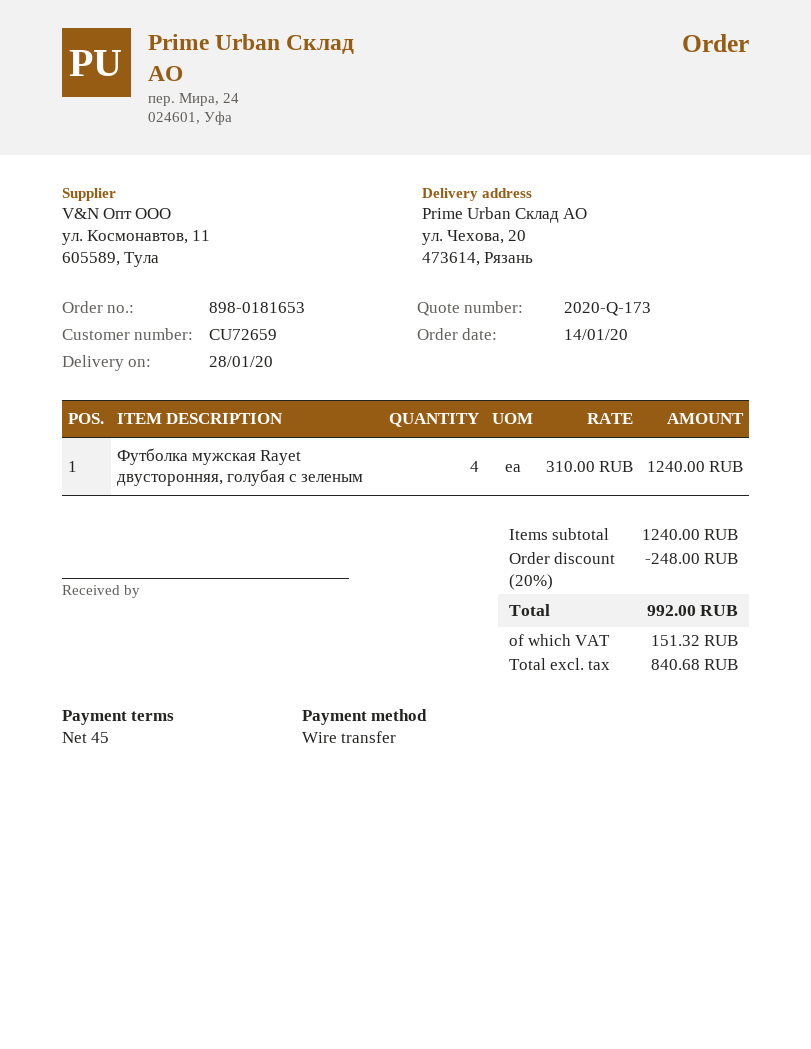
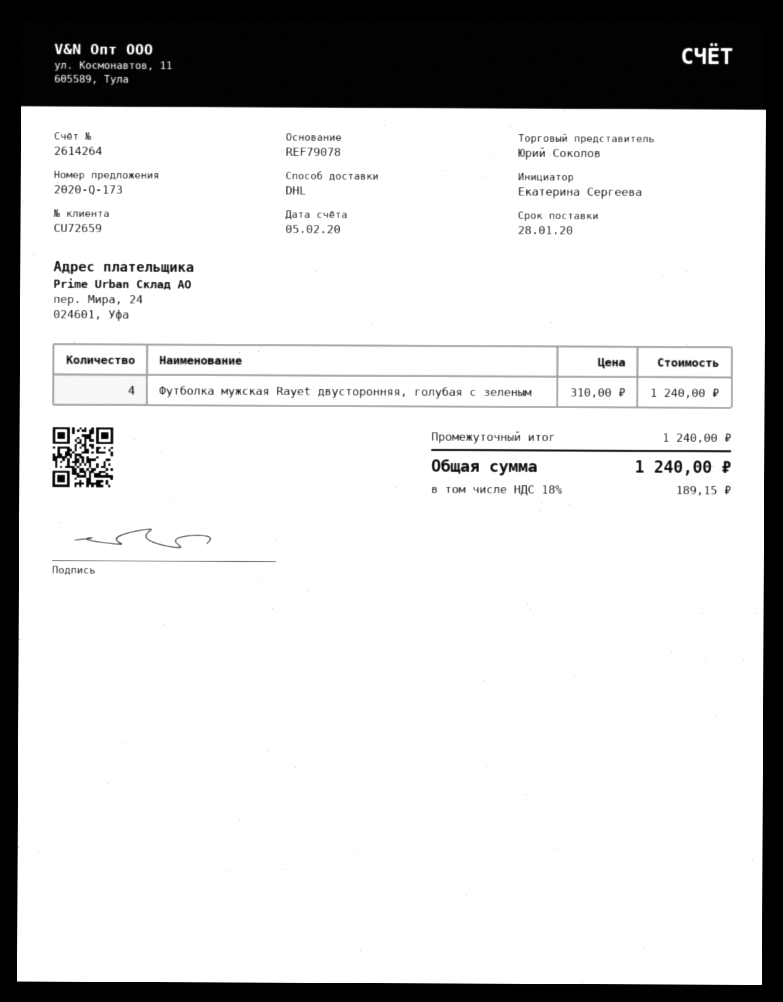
discount: 20% = 248.00 -> none
tax: 151.32 -> 189.15
total: 992.00 -> 1240.00

